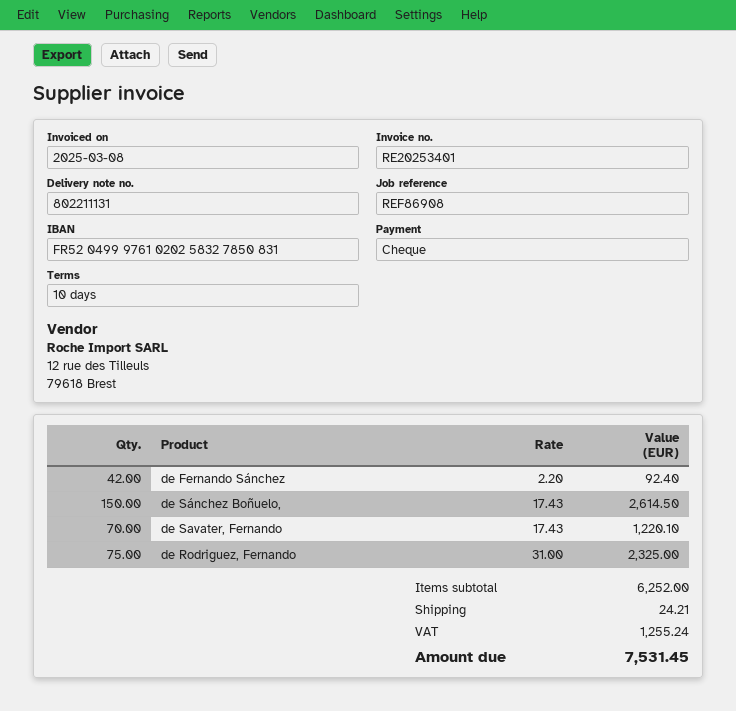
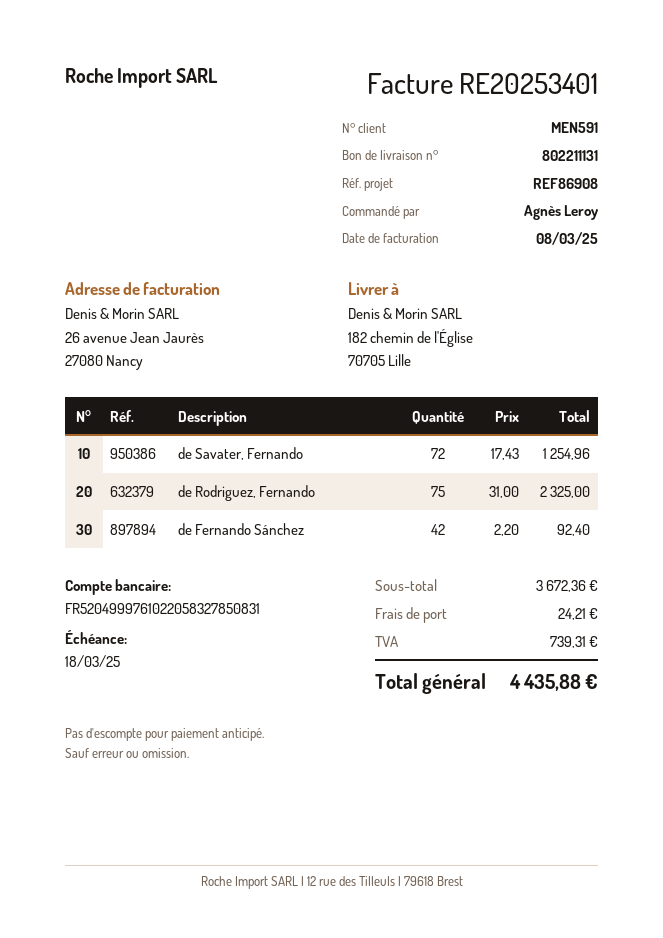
bank account: FR5204999761020258327850831 -> FR5204999761022058327850831
de Sánchez Boñuelo,: 150 x 17.43 = 2614.50 -> none
de Savater, Fernando: 70 x 17.43 = 1220.10 -> 72 x 17.43 = 1254.96
subtotal: 6252.00 -> 3672.36
tax: 1255.24 -> 739.31
total: 7531.45 -> 4435.88

